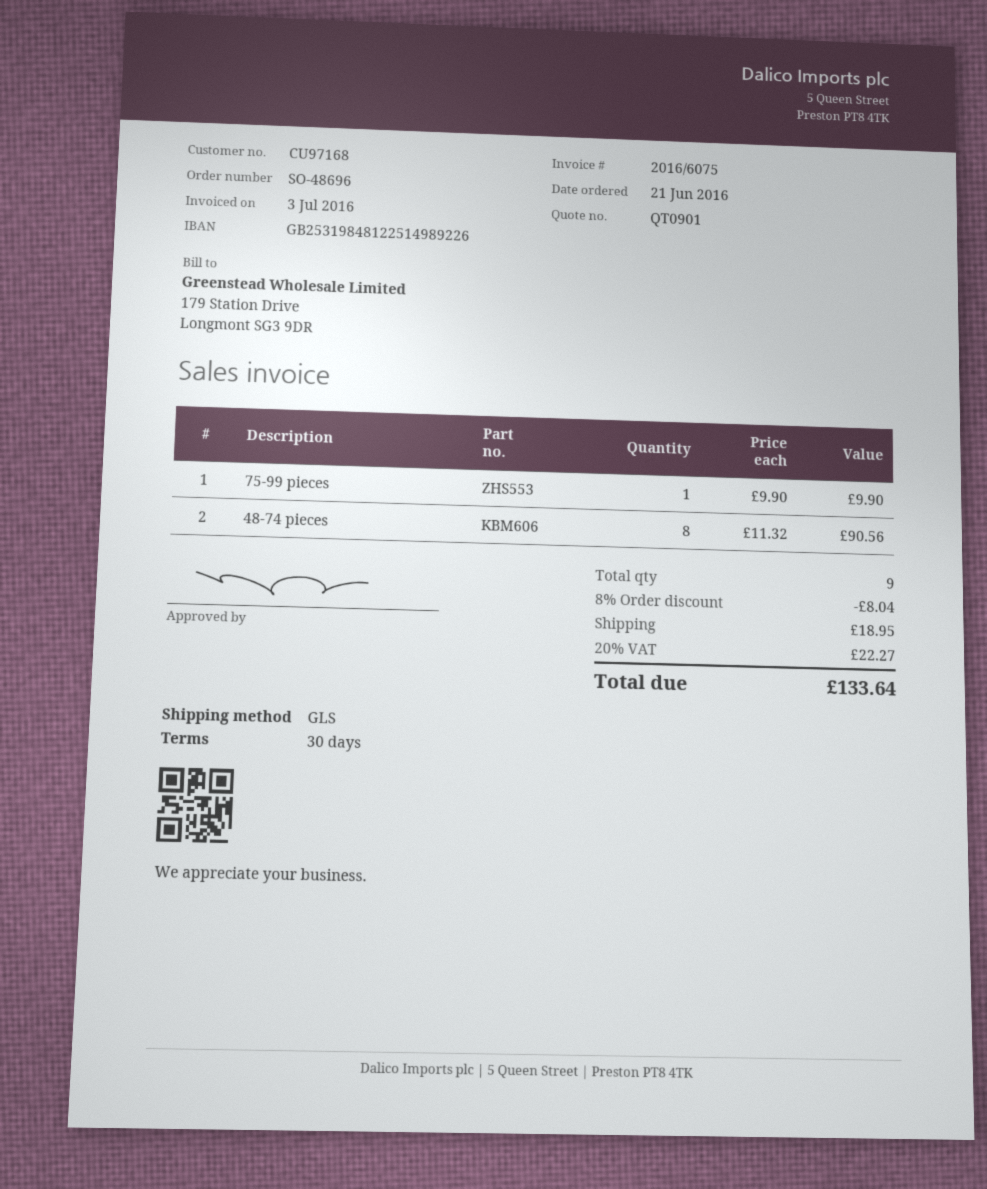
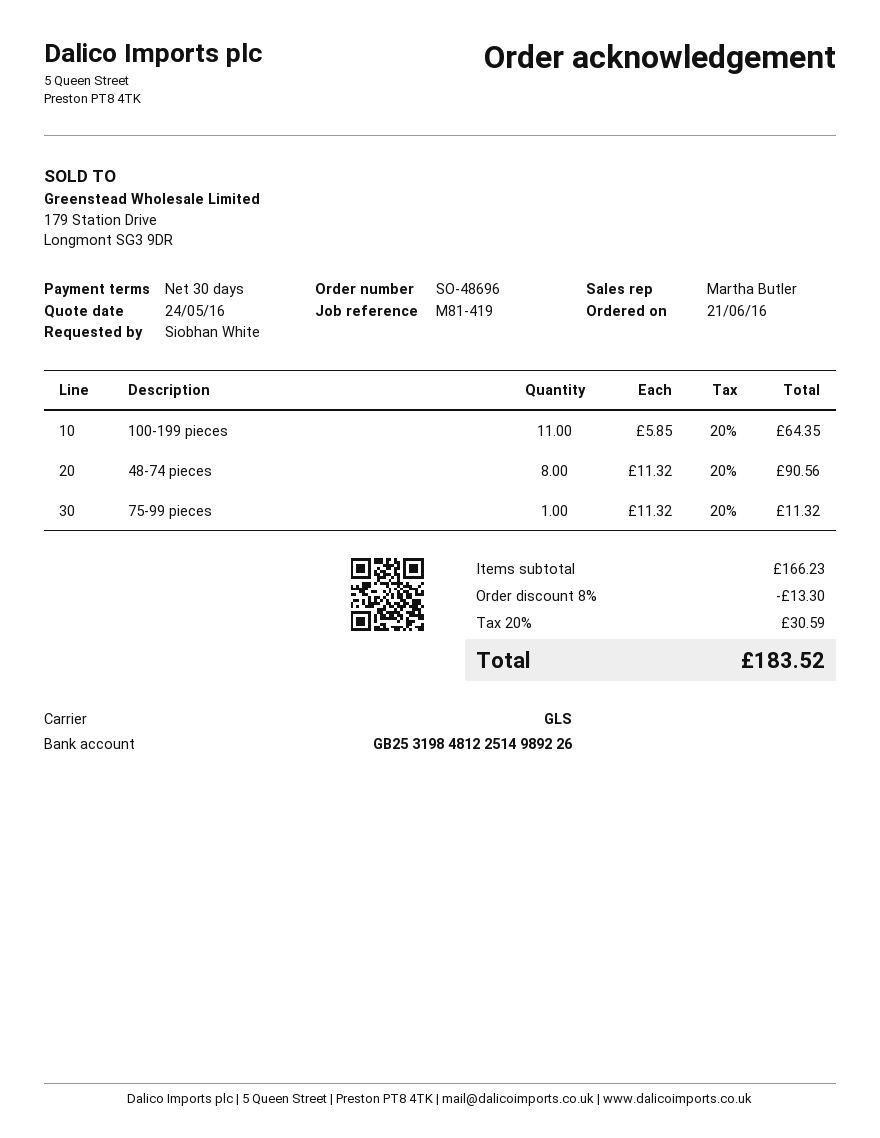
75-99 pieces: 1 x 9.90 = 9.90 -> 1 x 11.32 = 11.32
100-199 pieces: none -> 11 x 5.85 = 64.35
discount: 8% = 8.04 -> 8% = 13.30
shipping: 18.95 -> none
tax: 20% = 22.27 -> 20% = 30.59
total: 133.64 -> 183.52

